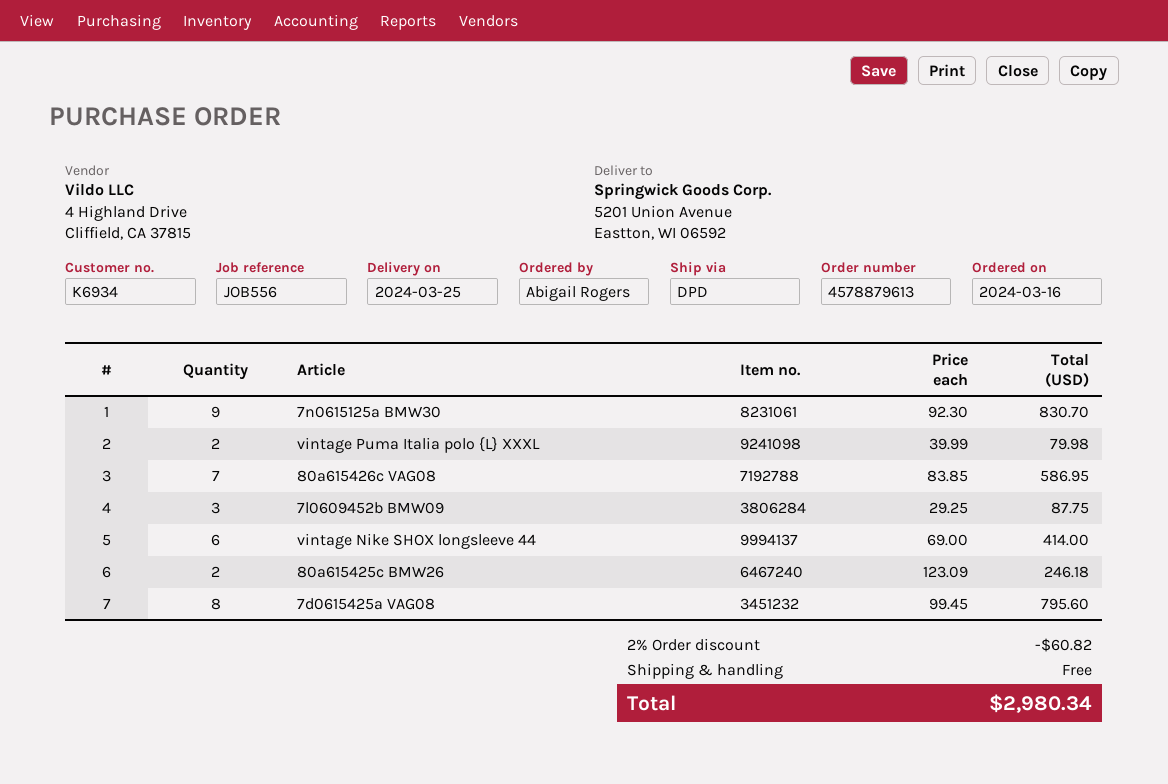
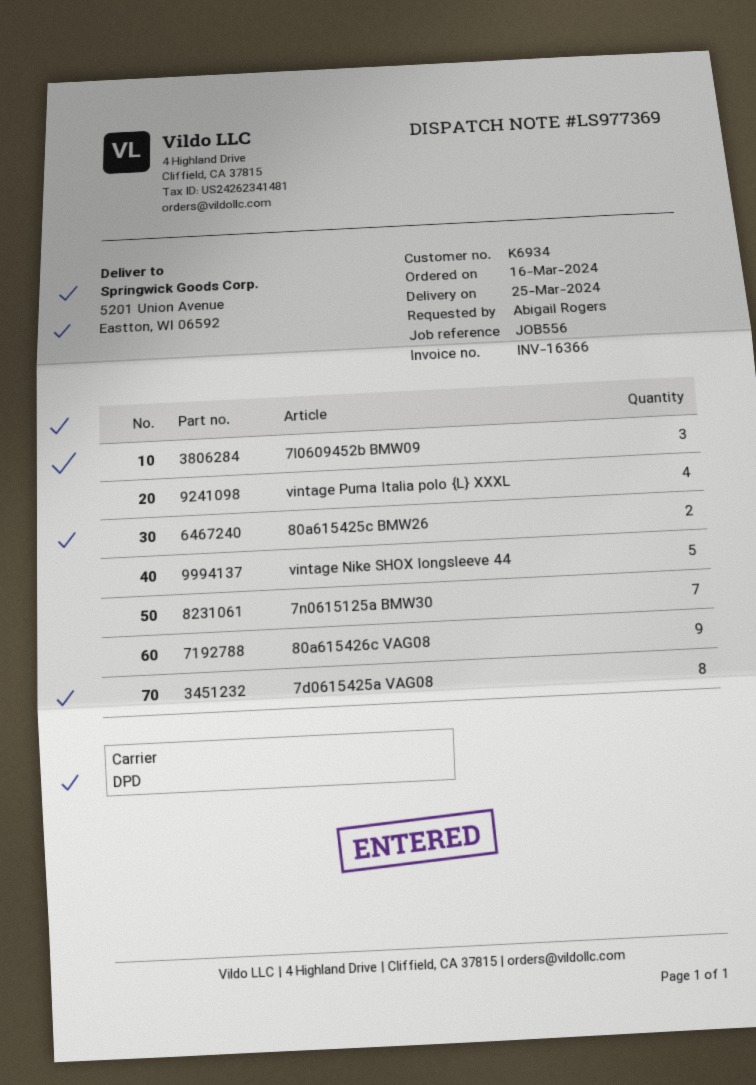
7n0615125a BMW30: 9 -> 7
vintage Puma Italia polo {L} XXXL: 2 -> 4
80a615426c VAG08: 7 -> 9
vintage Nike SHOX longsleeve 44: 6 -> 5

